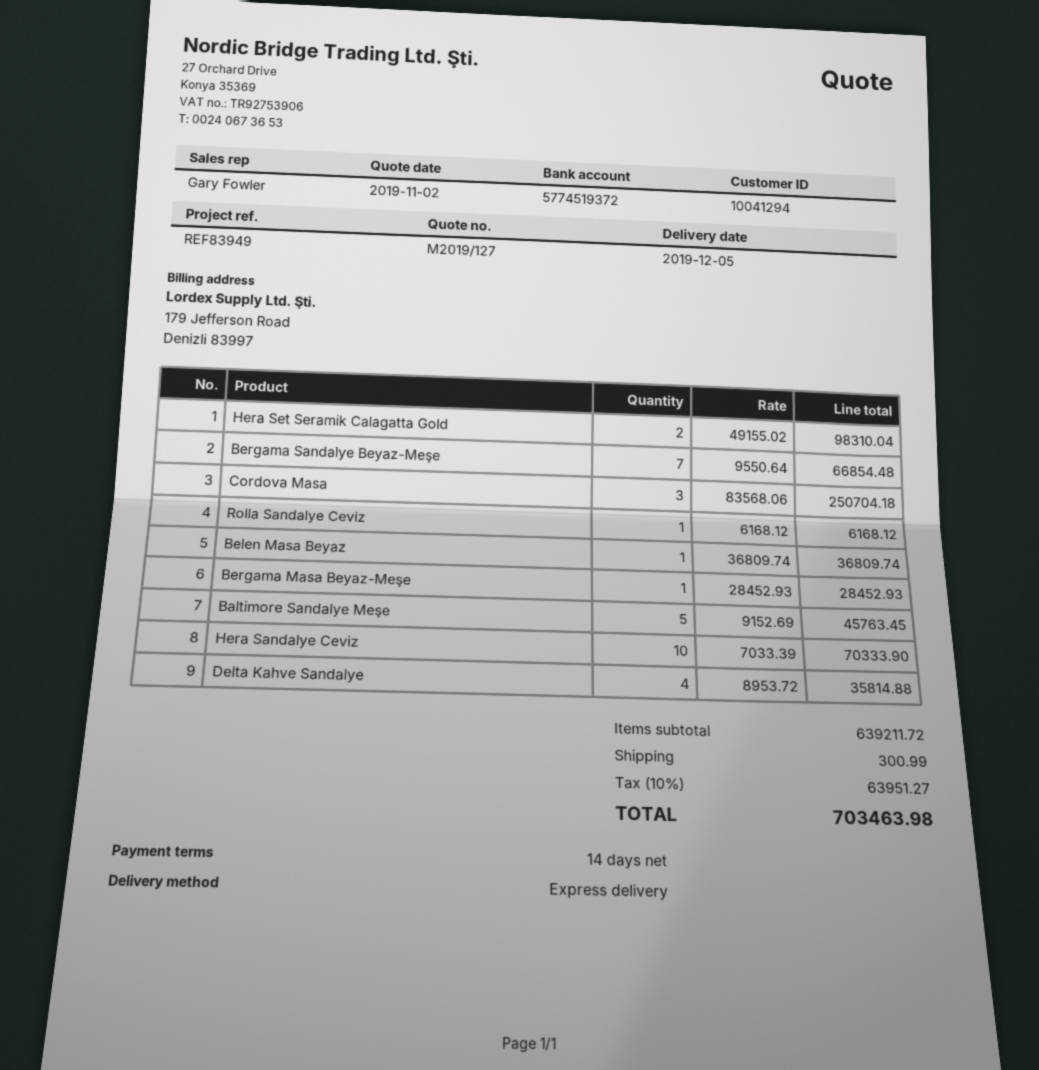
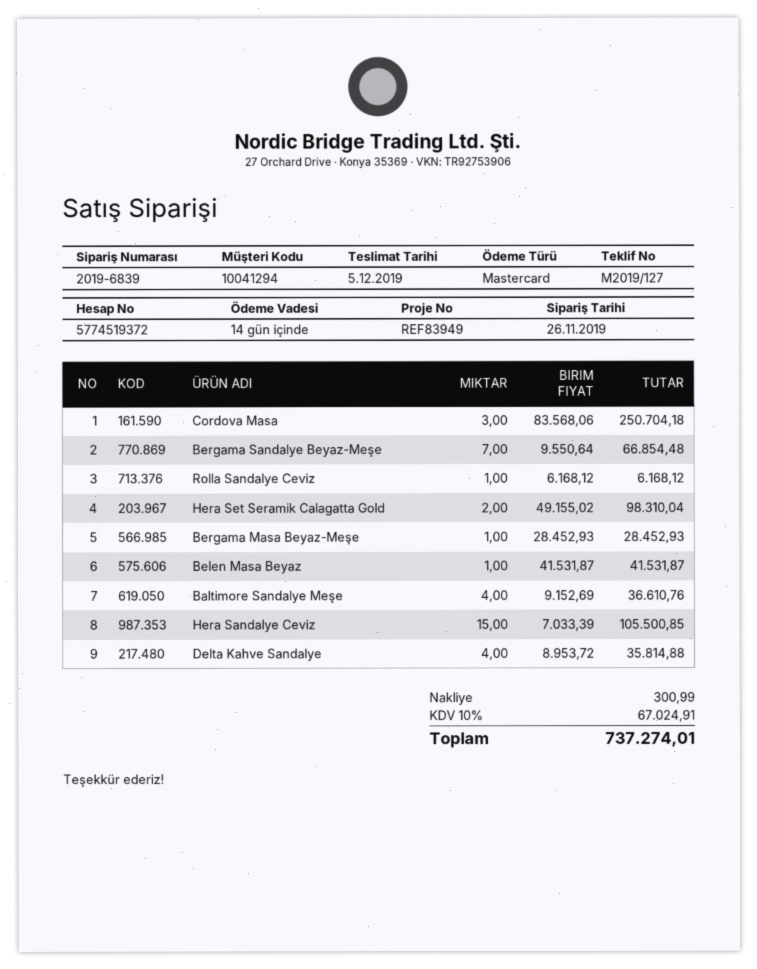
Belen Masa Beyaz: 1 x 36809.74 = 36809.74 -> 1 x 41531.87 = 41531.87
Baltimore Sandalye Meşe: 5 x 9152.69 = 45763.45 -> 4 x 9152.69 = 36610.76
Hera Sandalye Ceviz: 10 x 7033.39 = 70333.90 -> 15 x 7033.39 = 105500.85
tax: 10% = 63951.27 -> 10% = 67024.91
total: 703463.98 -> 737274.01

